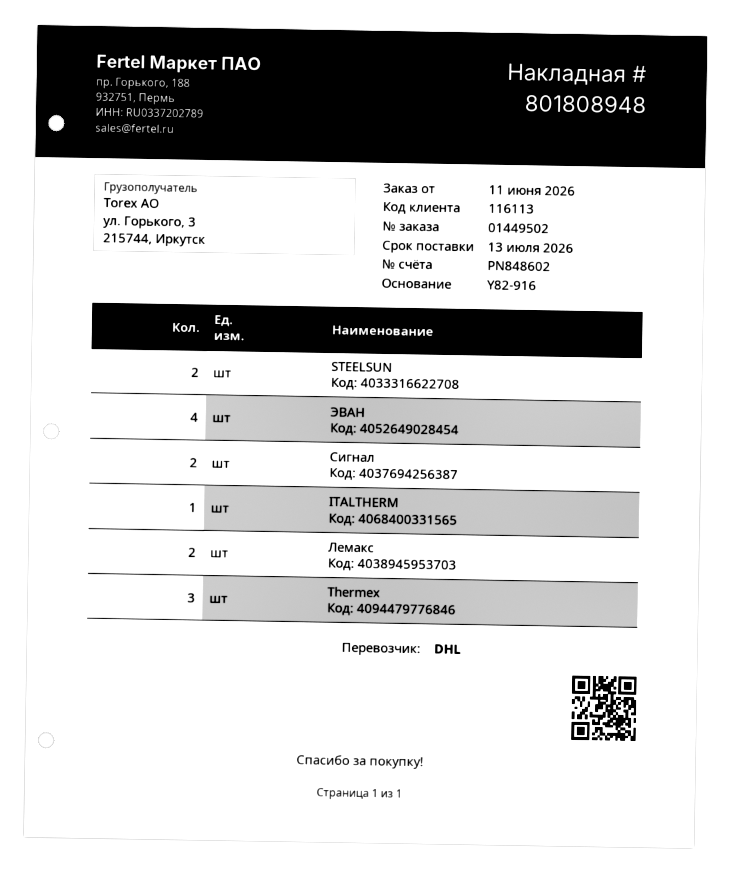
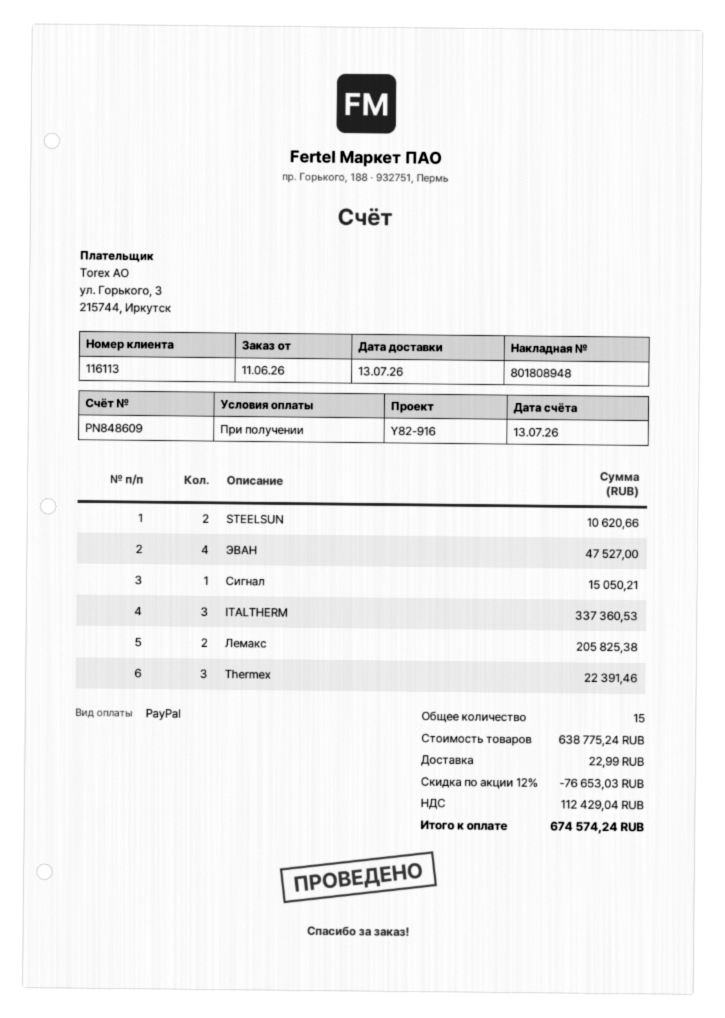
invoice number: PN848602 -> PN848609
Сигнал: 2 -> 1
ITALTHERM: 1 -> 3

